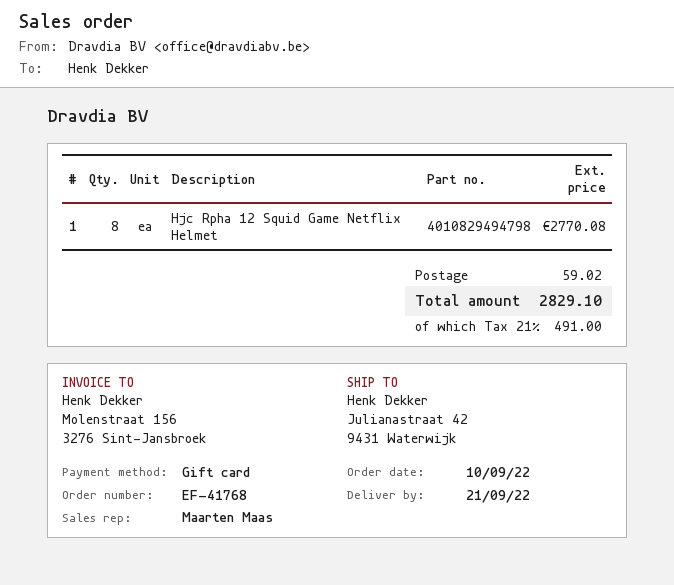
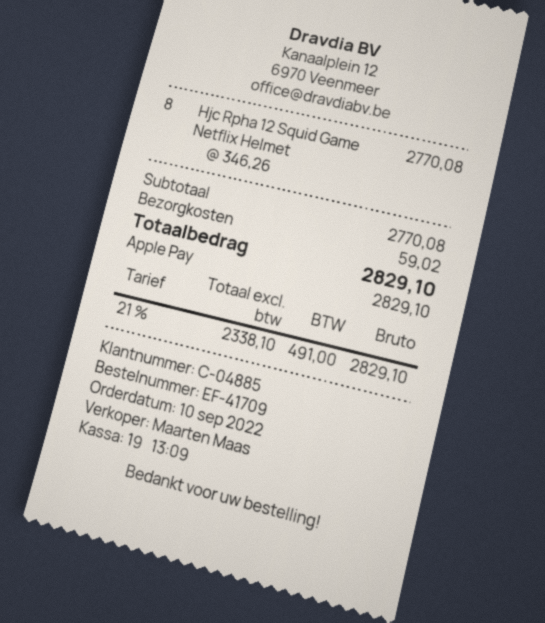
order number: EF-41768 -> EF-41709
payment method: gift card -> Apple Pay

